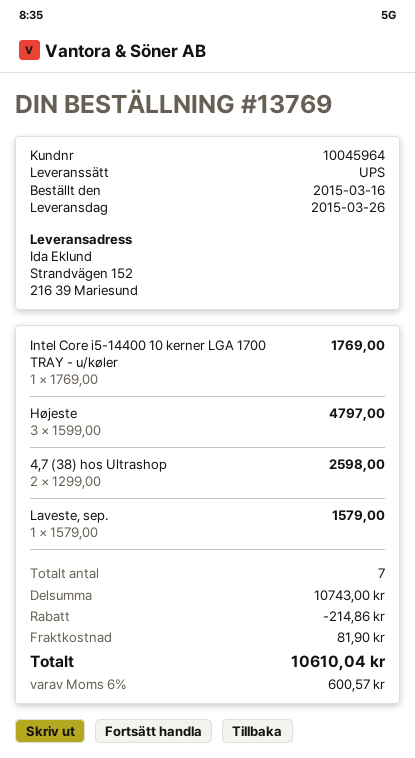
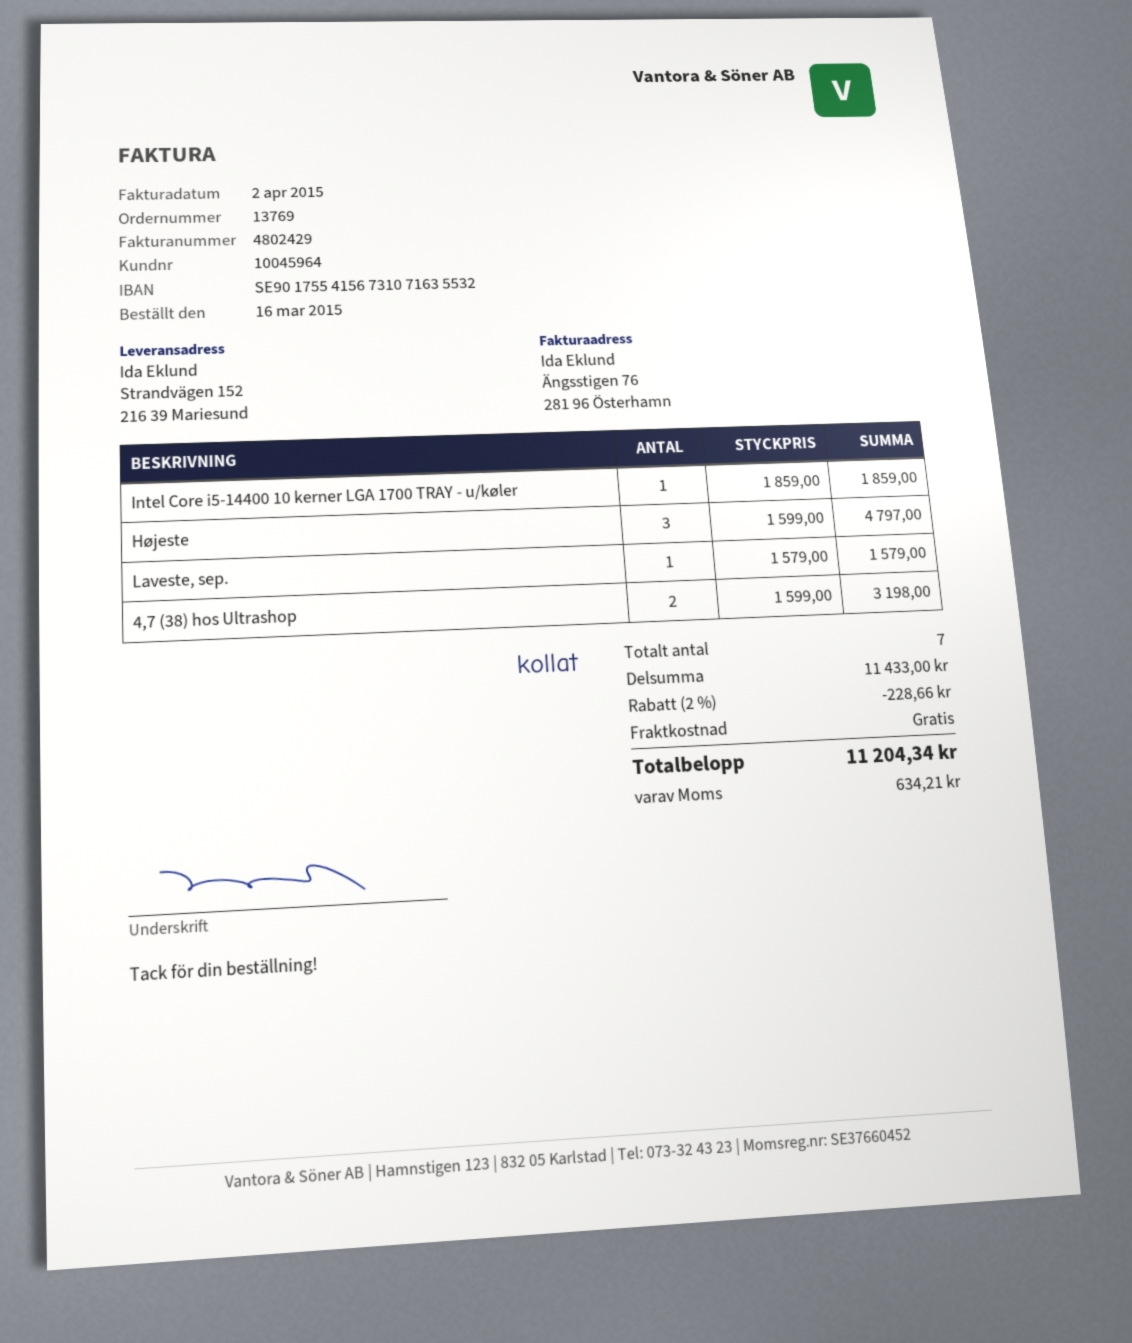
Intel Core i5-14400 10 kerner LGA 1700 TRAY - u/køler: 1 x 1769.00 = 1769.00 -> 1 x 1859.00 = 1859.00
4,7 (38) hos Ultrashop: 2 x 1299.00 = 2598.00 -> 2 x 1599.00 = 3198.00
subtotal: 10743.00 -> 11433.00
discount: 214.86 -> 228.66
shipping: 81.90 -> 0.00
tax: 600.57 -> 634.21
total: 10610.04 -> 11204.34

